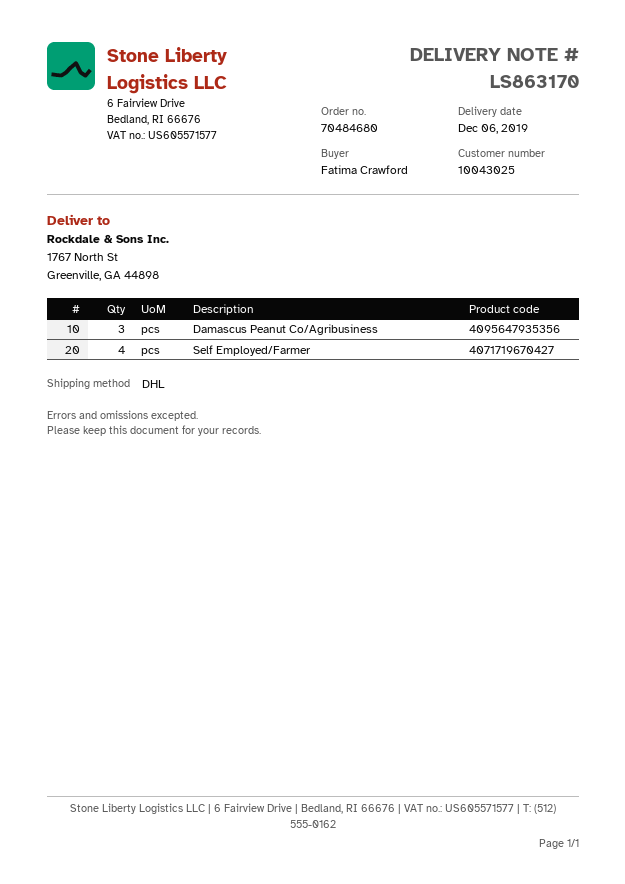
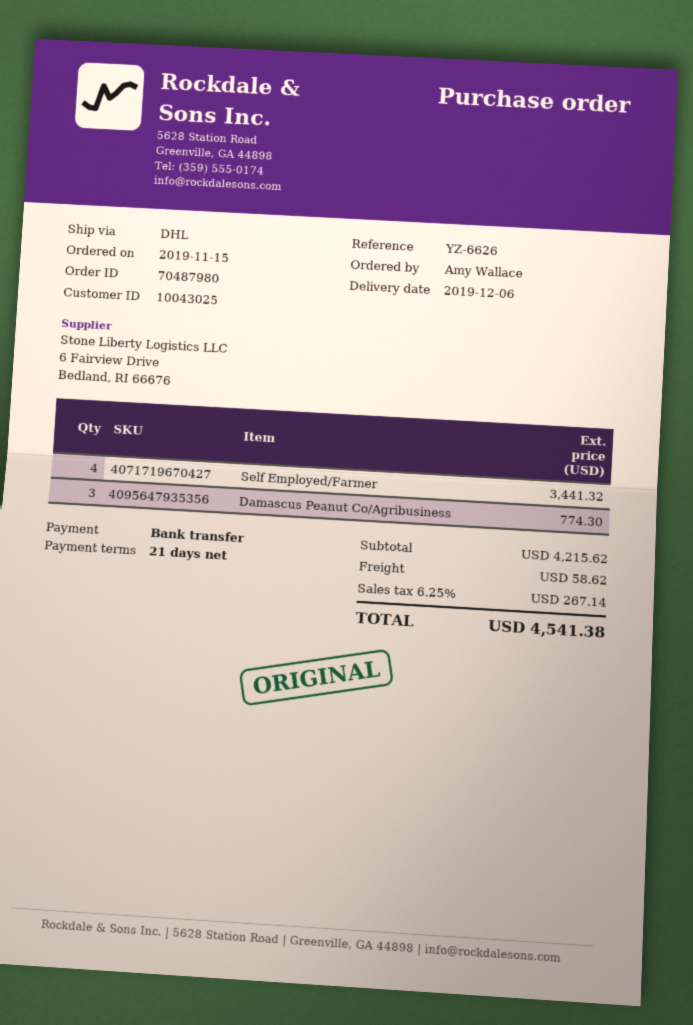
order number: 70484680 -> 70487980
ordered by: Fatima Crawford -> Amy Wallace

